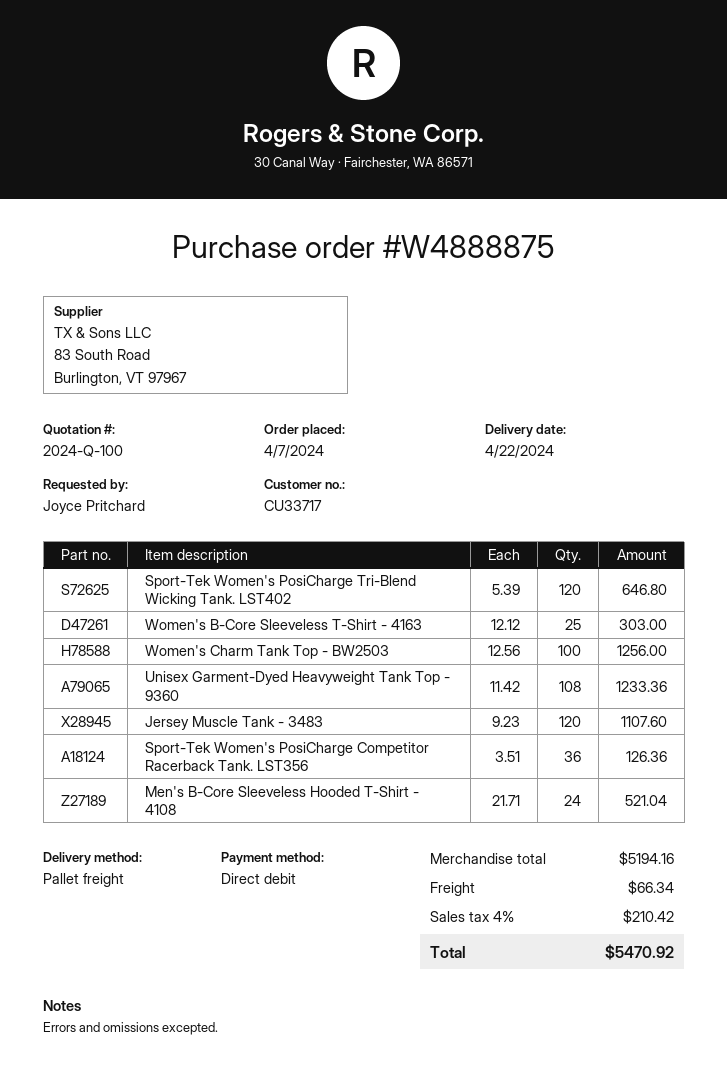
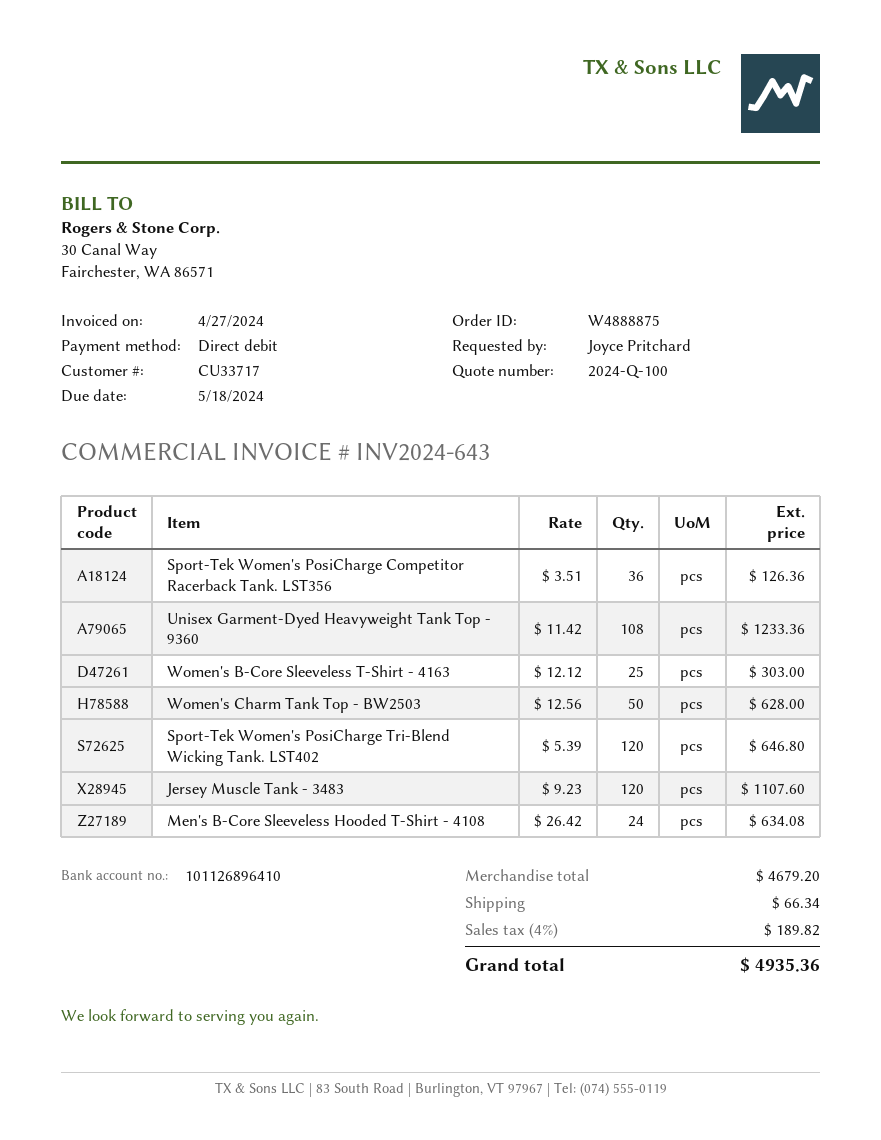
Women's Charm Tank Top - BW2503: 100 x 12.56 = 1256.00 -> 50 x 12.56 = 628.00
Men's B-Core Sleeveless Hooded T-Shirt - 4108: 24 x 21.71 = 521.04 -> 24 x 26.42 = 634.08
subtotal: 5194.16 -> 4679.20
tax: 4% = 210.42 -> 4% = 189.82
total: 5470.92 -> 4935.36

